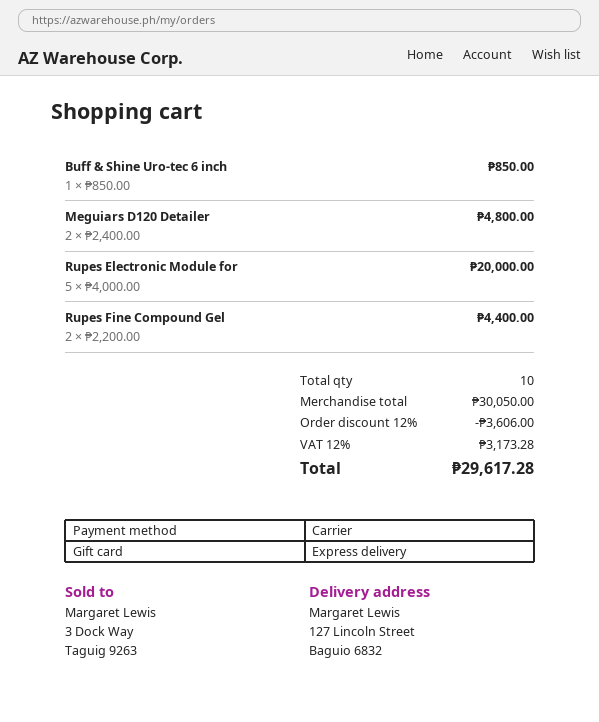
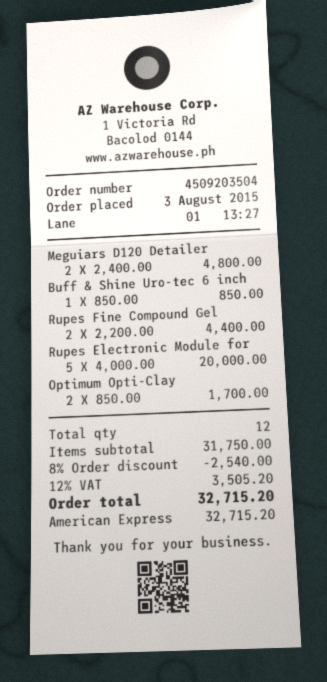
payment method: gift card -> American Express
Optimum Opti-Clay: none -> 2 x 850.00 = 1700.00
total quantity: 10 -> 12
subtotal: 30050.00 -> 31750.00
discount: 12% = 3606.00 -> 8% = 2540.00
tax: 12% = 3173.28 -> 12% = 3505.20
total: 29617.28 -> 32715.20

